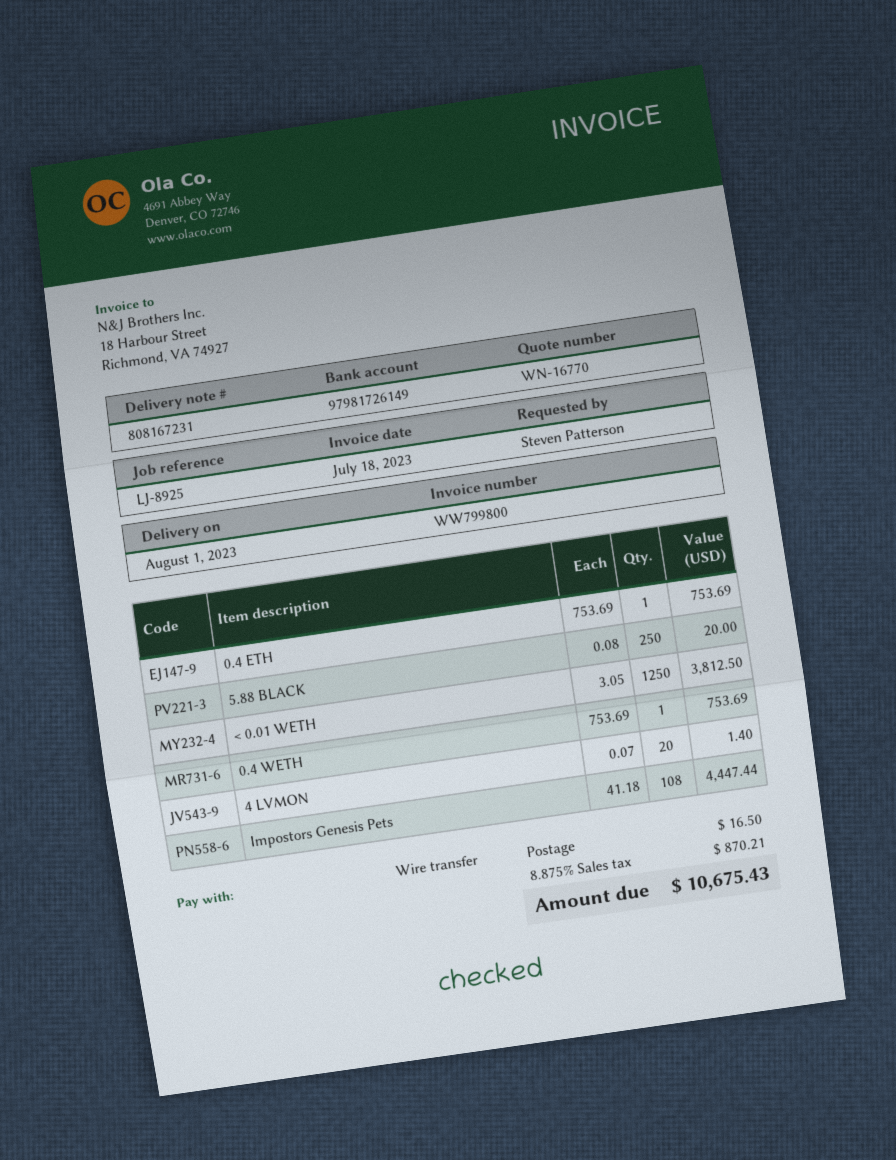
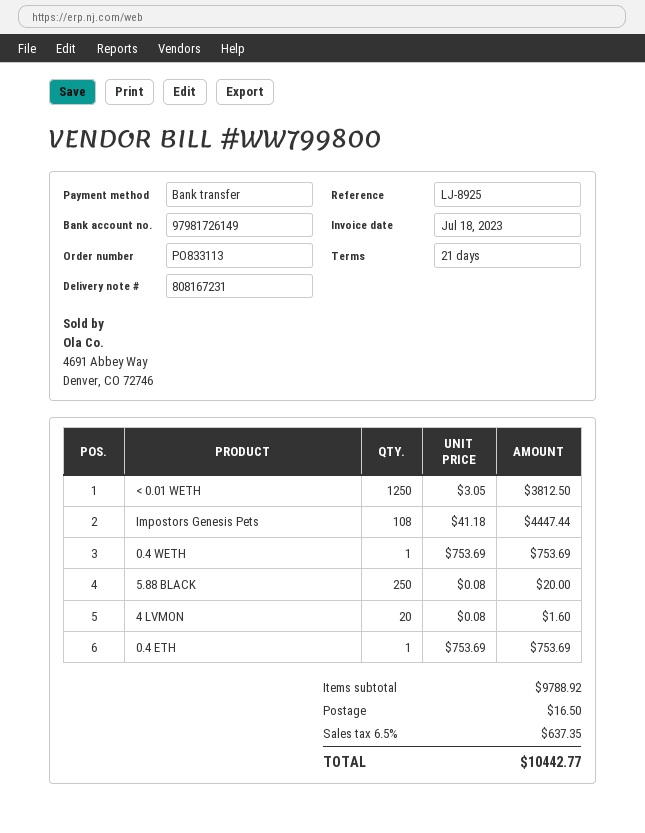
4 LVMON: 20 x 0.07 = 1.40 -> 20 x 0.08 = 1.60
tax: 8.875% = 870.21 -> 6.5% = 637.35
total: 10675.43 -> 10442.77

